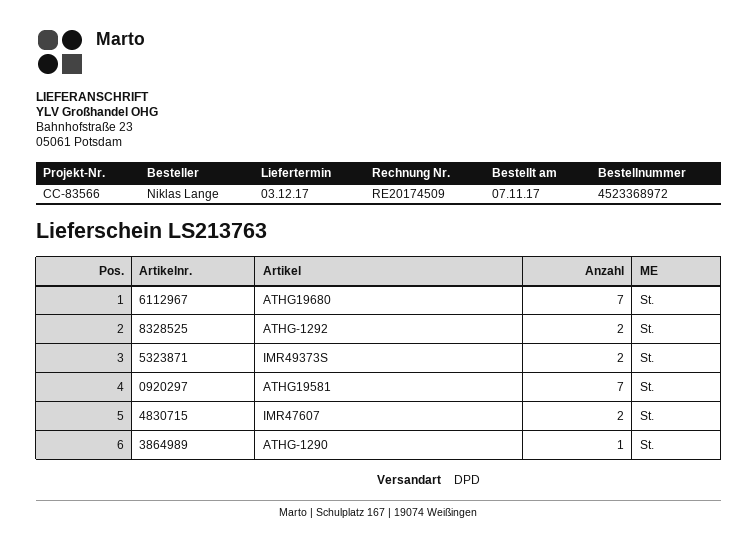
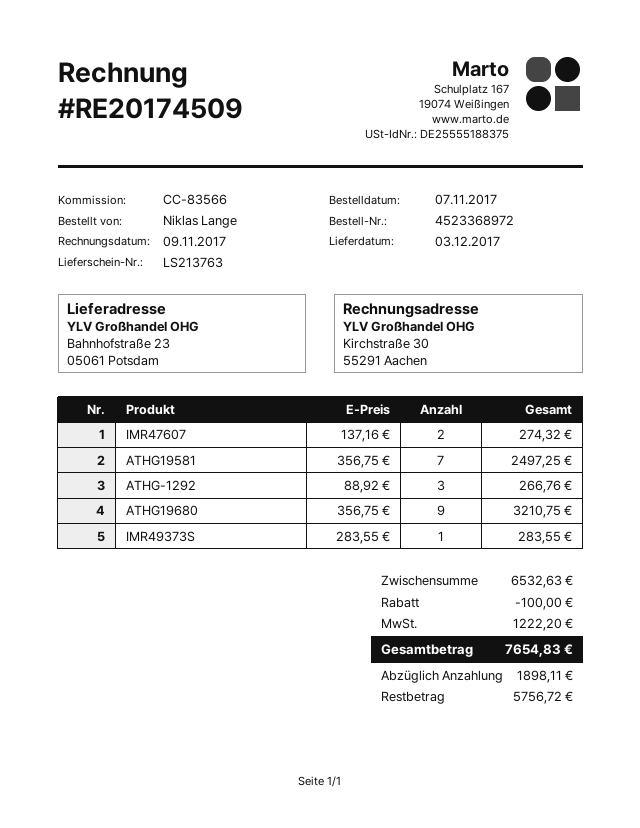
ATHG19680: 7 -> 9
ATHG-1292: 2 -> 3
IMR49373S: 2 -> 1
ATHG-1290: 1 -> none

